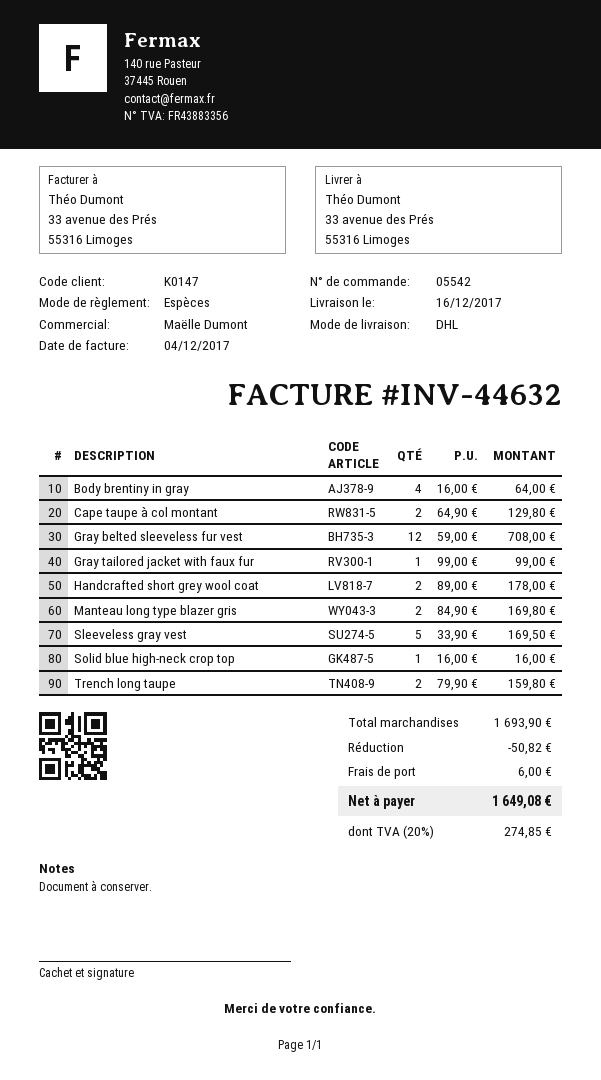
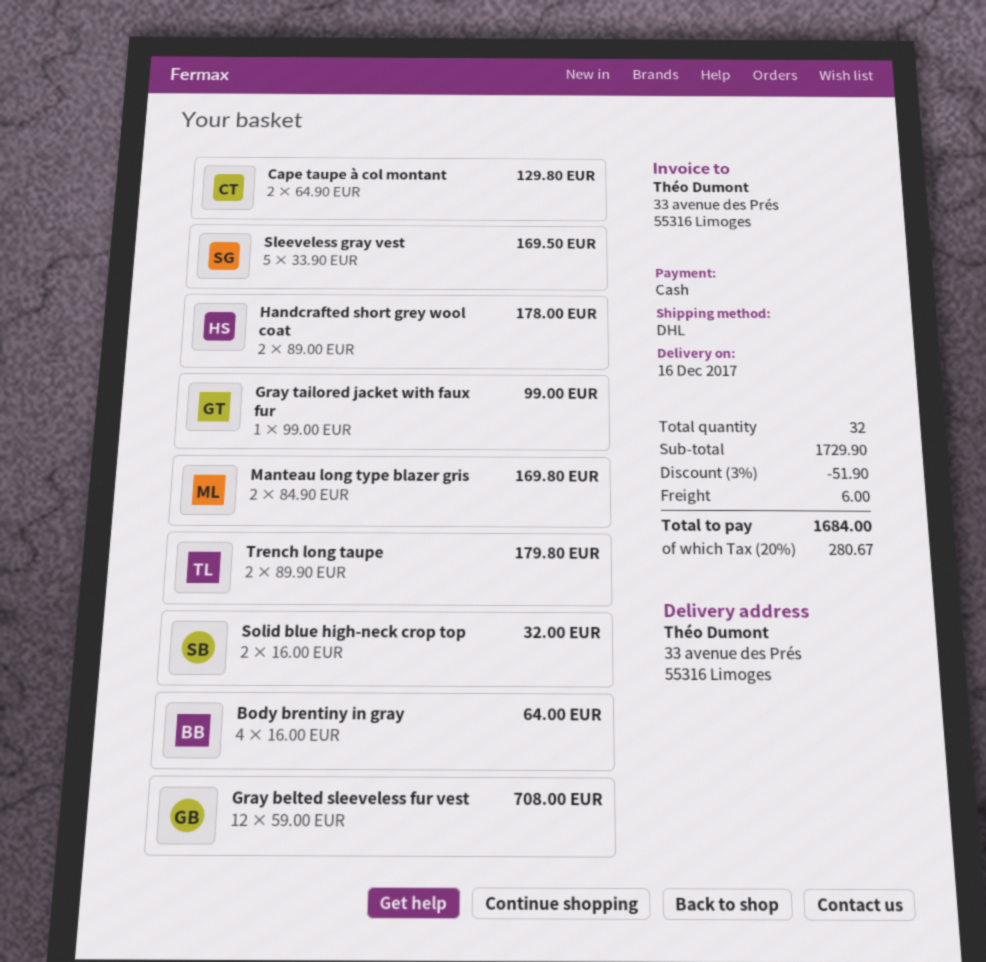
Solid blue high-neck crop top: 1 x 16.00 = 16.00 -> 2 x 16.00 = 32.00
Trench long taupe: 2 x 79.90 = 159.80 -> 2 x 89.90 = 179.80
subtotal: 1693.90 -> 1729.90
discount: 50.82 -> 51.90
tax: 20% = 274.85 -> 20% = 280.67
total: 1649.08 -> 1684.00

